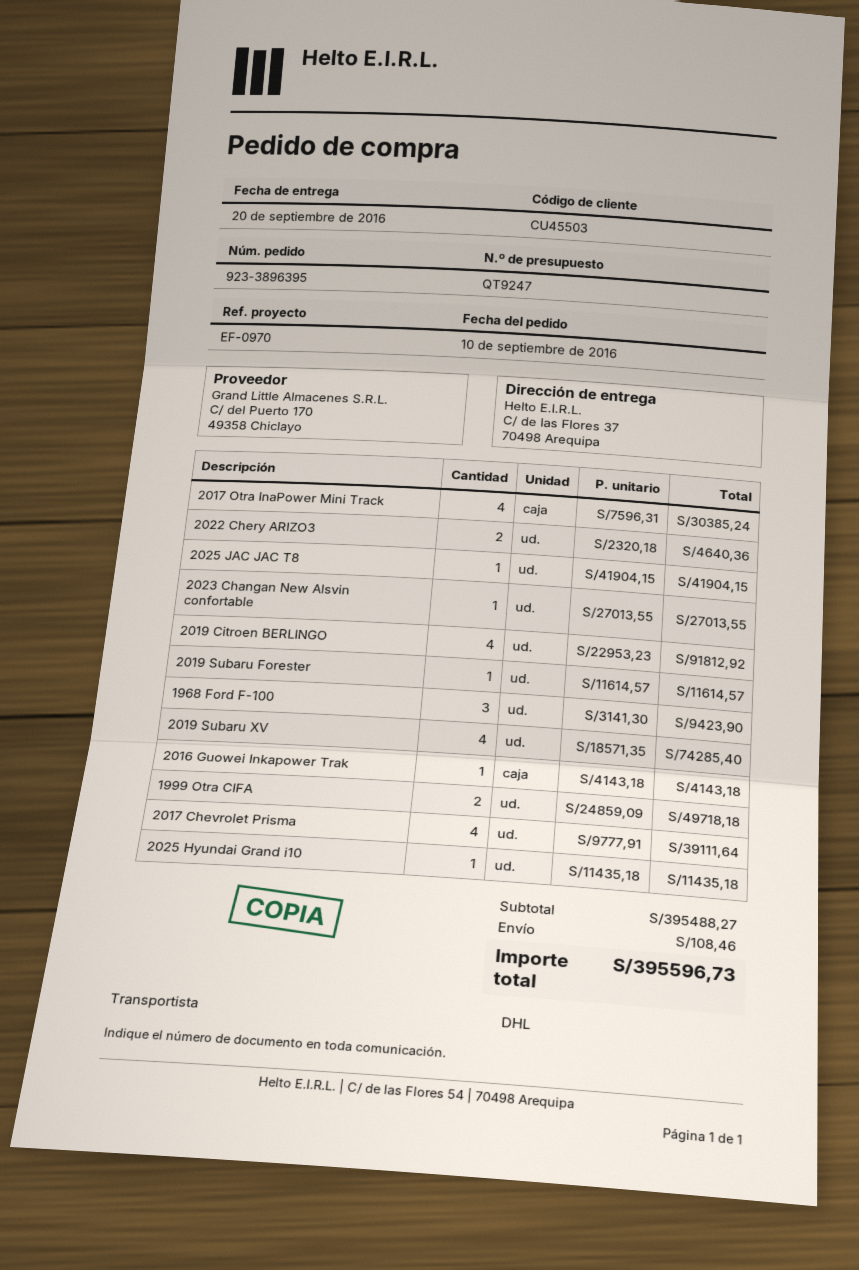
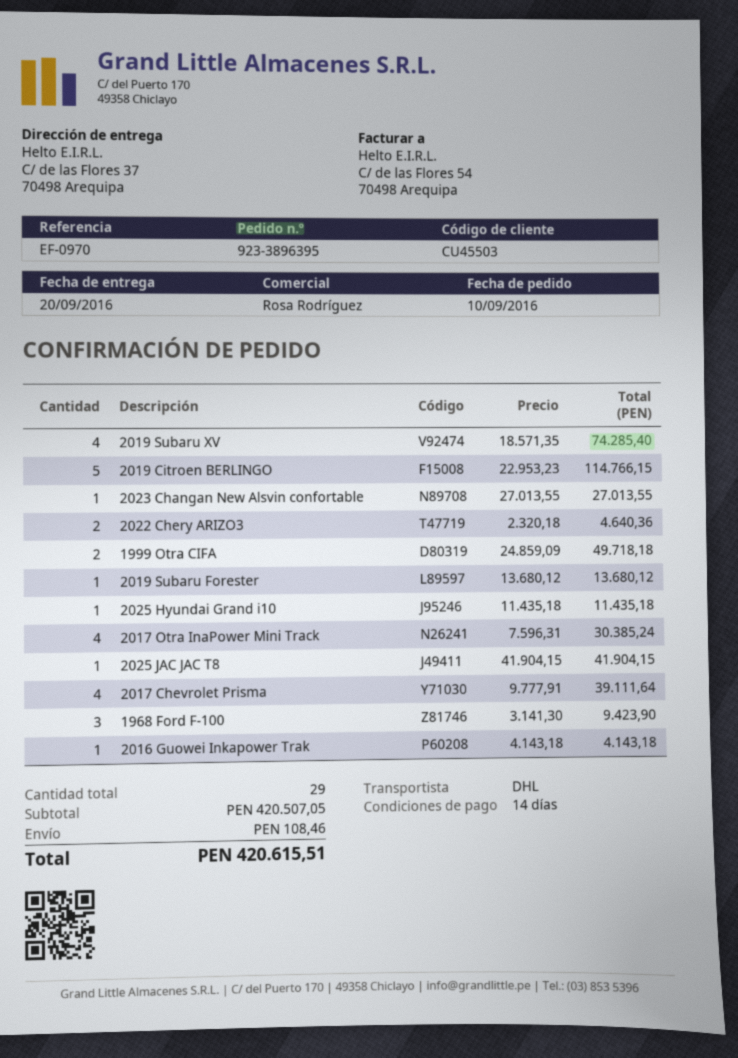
2019 Citroen BERLINGO: 4 x 22953.23 = 91812.92 -> 5 x 22953.23 = 114766.15
2019 Subaru Forester: 1 x 11614.57 = 11614.57 -> 1 x 13680.12 = 13680.12
subtotal: 395488.27 -> 420507.05
total: 395596.73 -> 420615.51

